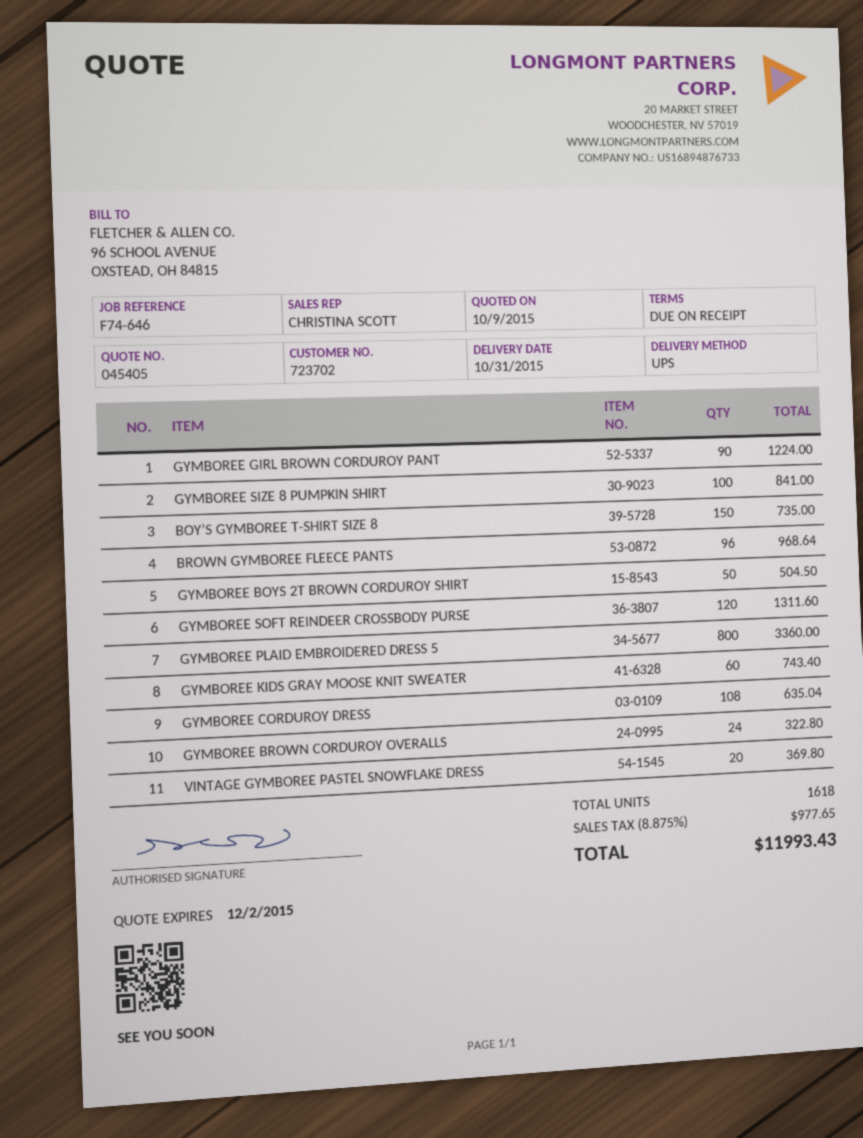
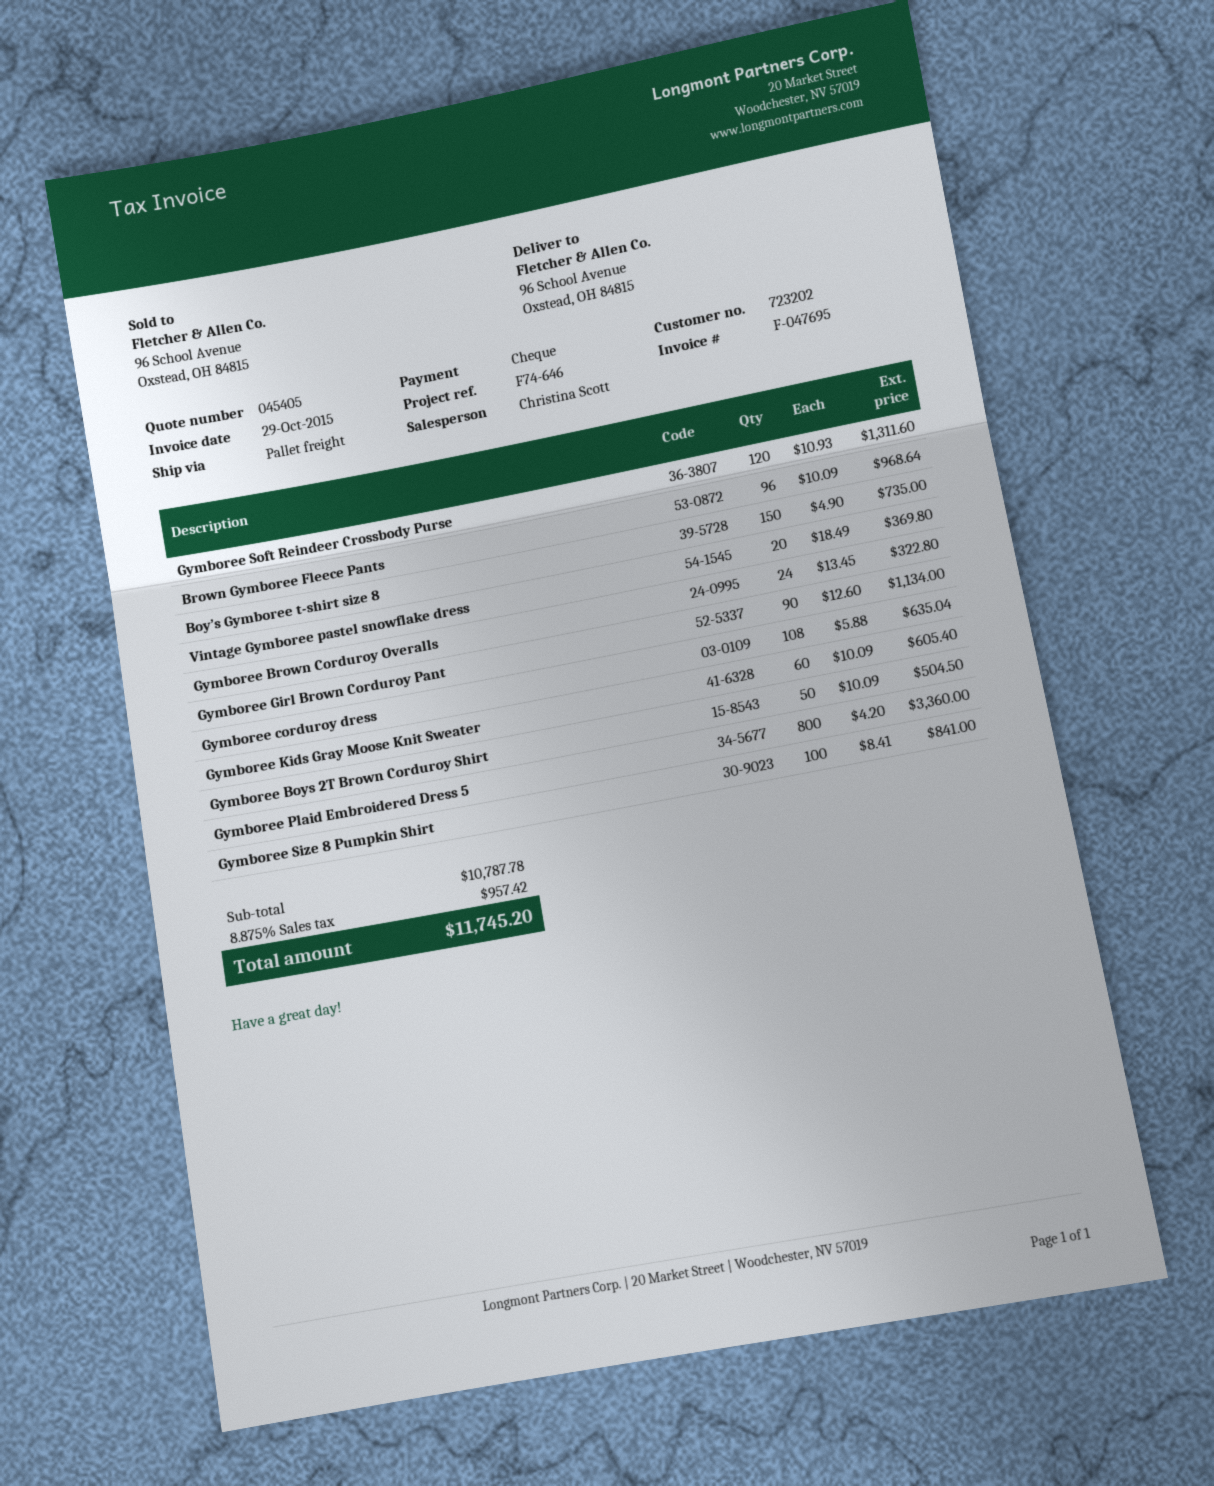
customer number: 723702 -> 723202
shipping method: UPS -> pallet freight
GYMBOREE GIRL BROWN CORDUROY PANT: 90 for 1224.00 -> 90 for 1134.00
GYMBOREE KIDS GRAY MOOSE KNIT SWEATER: 60 for 743.40 -> 60 for 605.40
tax: 8.875% = 977.65 -> 8.875% = 957.42
total: 11993.43 -> 11745.20

